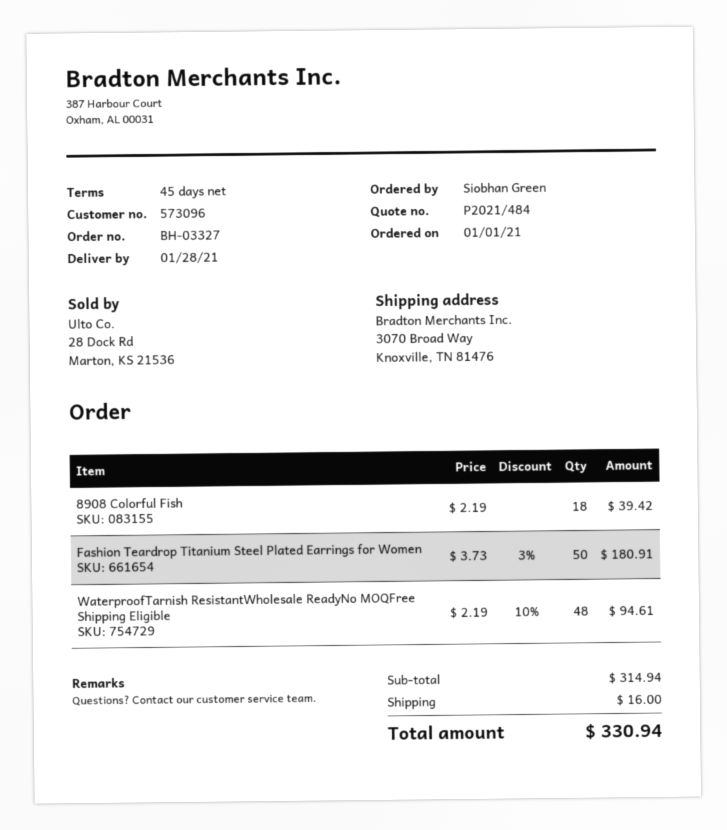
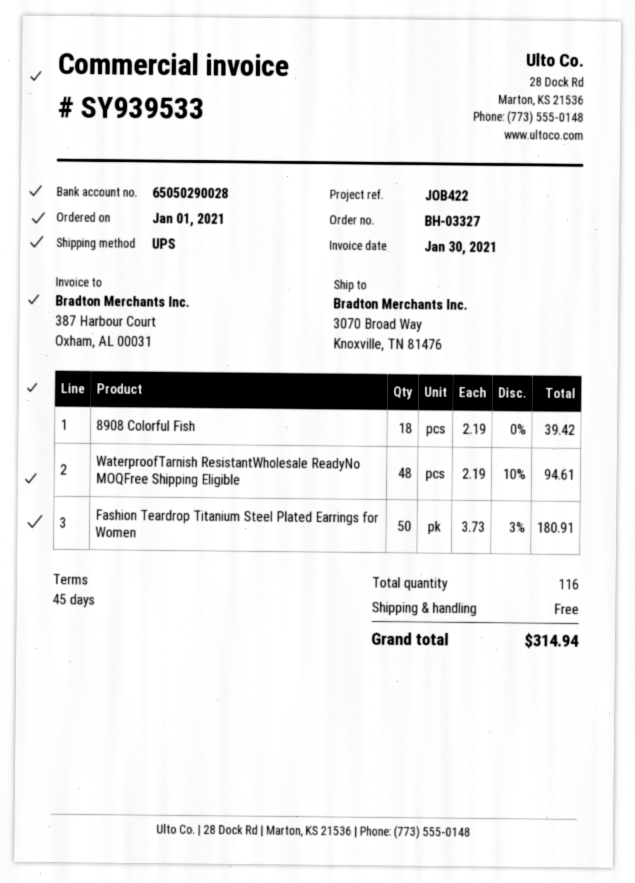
shipping: 16.00 -> 0.00
total: 330.94 -> 314.94

